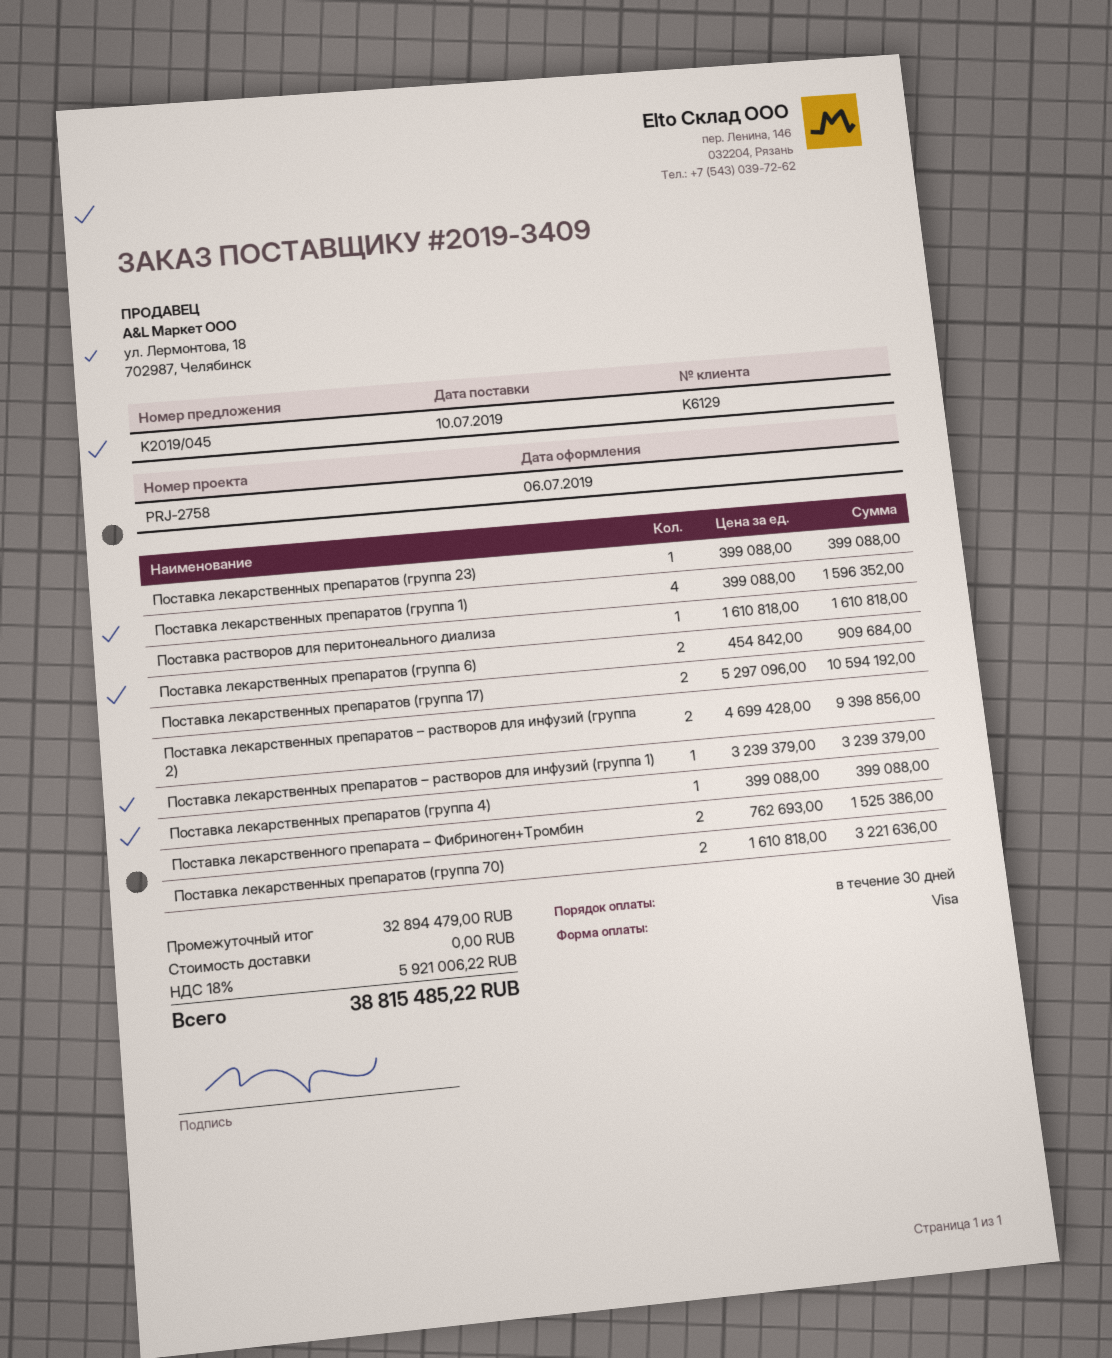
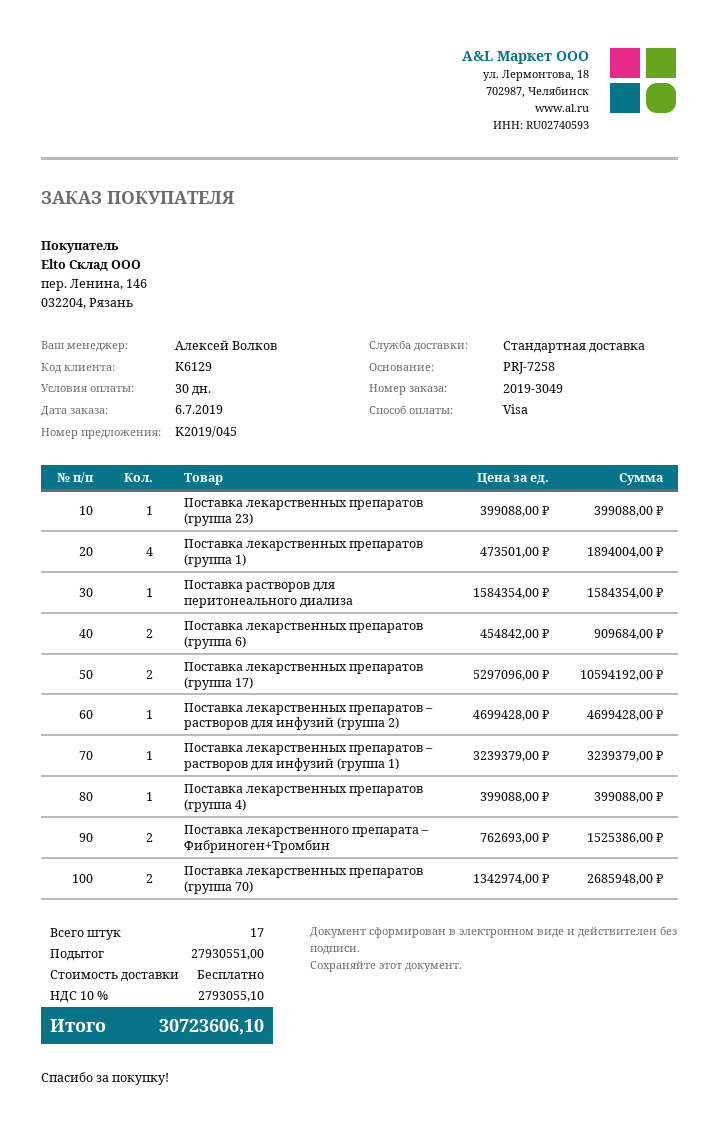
order number: 2019-3409 -> 2019-3049
reference: PRJ-2758 -> PRJ-7258
Поставка лекарственных препаратов (группа 1): 4 x 399088.00 = 1596352.00 -> 4 x 473501.00 = 1894004.00
Поставка растворов для перитонеального диализа: 1 x 1610818.00 = 1610818.00 -> 1 x 1584354.00 = 1584354.00
Поставка лекарственных препаратов – растворов для инфузий (группа 2): 2 x 4699428.00 = 9398856.00 -> 1 x 4699428.00 = 4699428.00
Поставка лекарственных препаратов (группа 70): 2 x 1610818.00 = 3221636.00 -> 2 x 1342974.00 = 2685948.00
subtotal: 32894479.00 -> 27930551.00
tax: 18% = 5921006.22 -> 10% = 2793055.10
total: 38815485.22 -> 30723606.10

